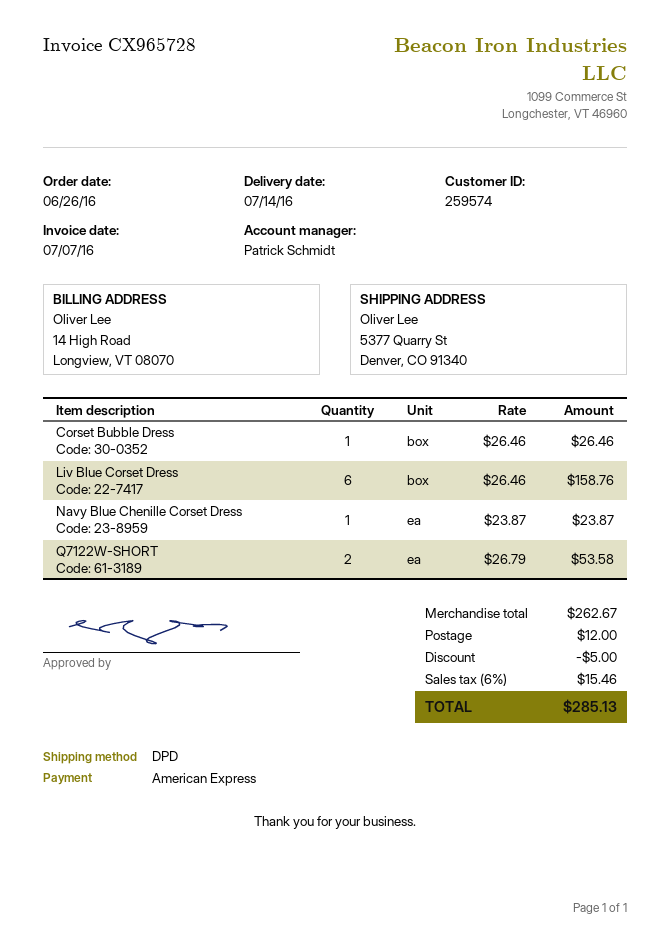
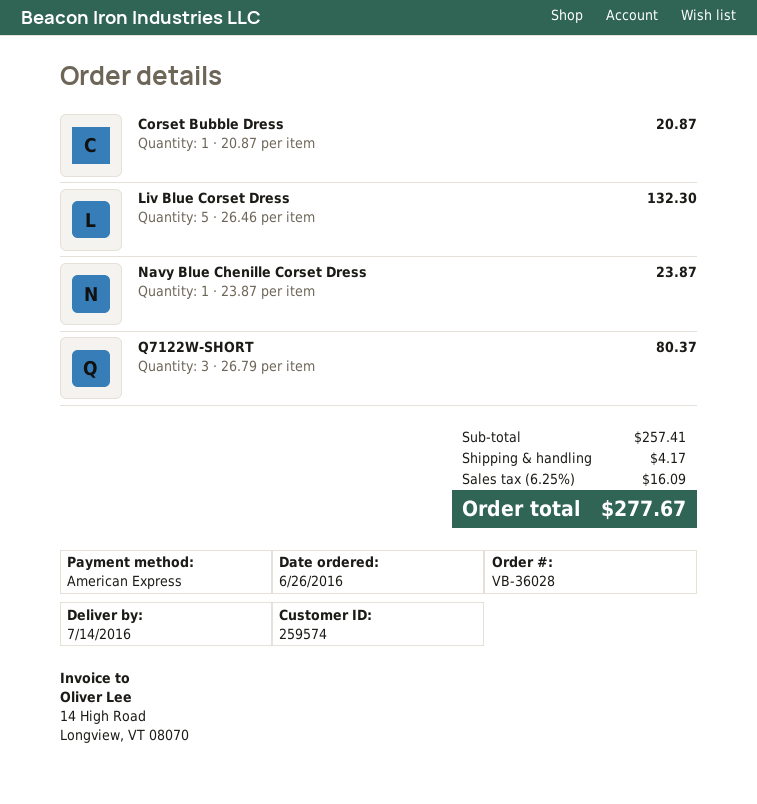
Corset Bubble Dress: 1 x 26.46 = 26.46 -> 1 x 20.87 = 20.87
Liv Blue Corset Dress: 6 x 26.46 = 158.76 -> 5 x 26.46 = 132.30
Q7122W-SHORT: 2 x 26.79 = 53.58 -> 3 x 26.79 = 80.37
subtotal: 262.67 -> 257.41
discount: 5.00 -> none
shipping: 12.00 -> 4.17
tax: 6% = 15.46 -> 6.25% = 16.09
total: 285.13 -> 277.67

